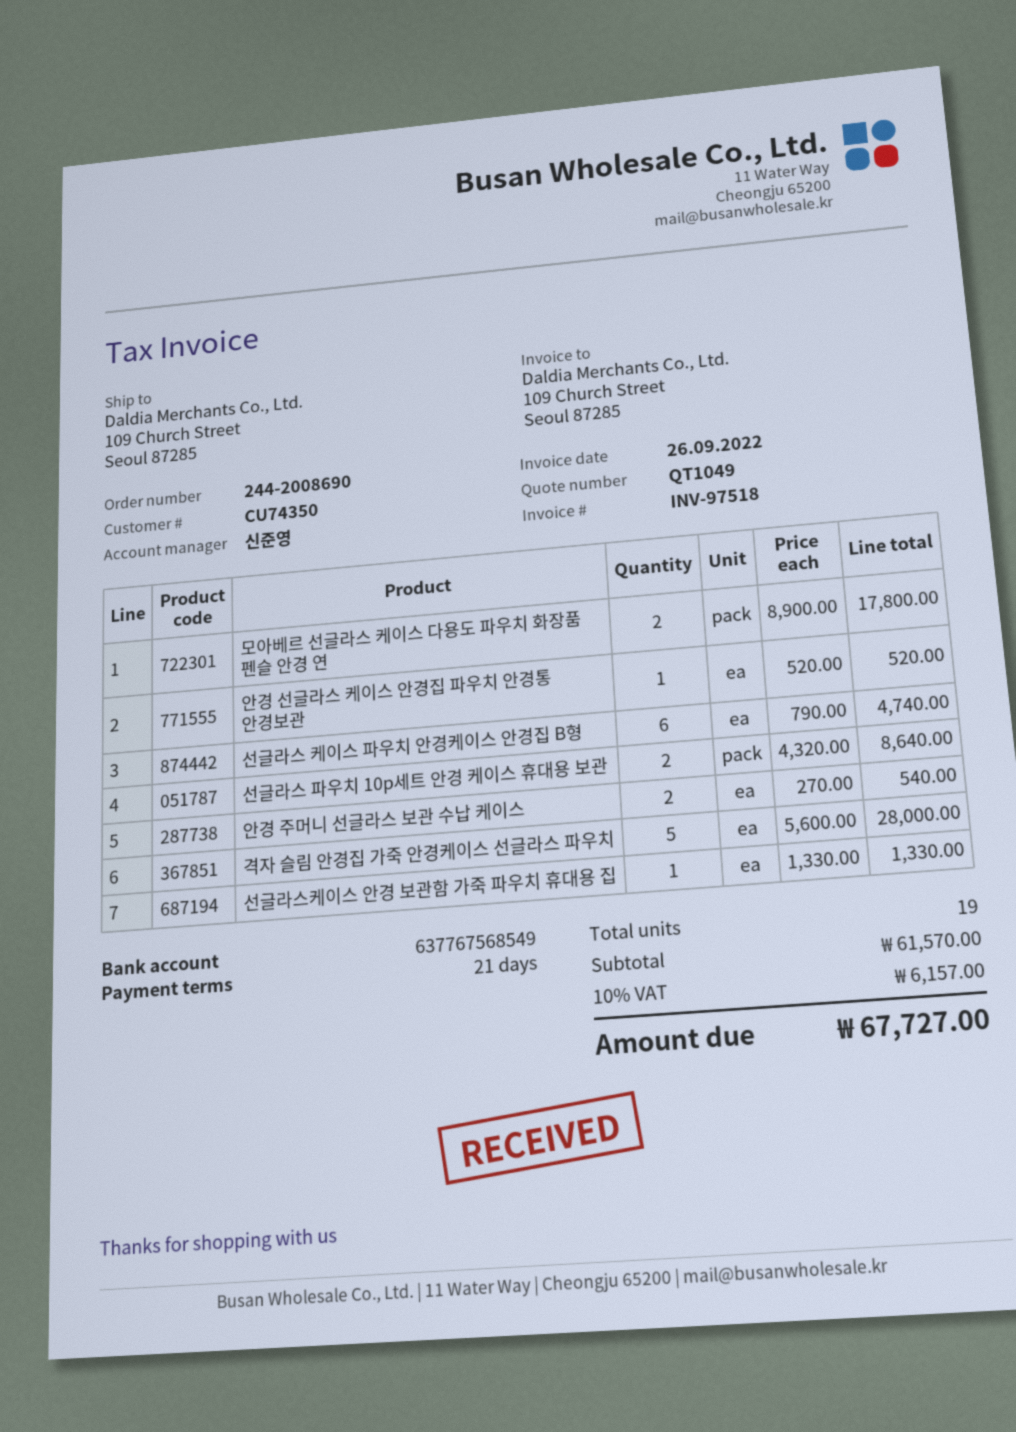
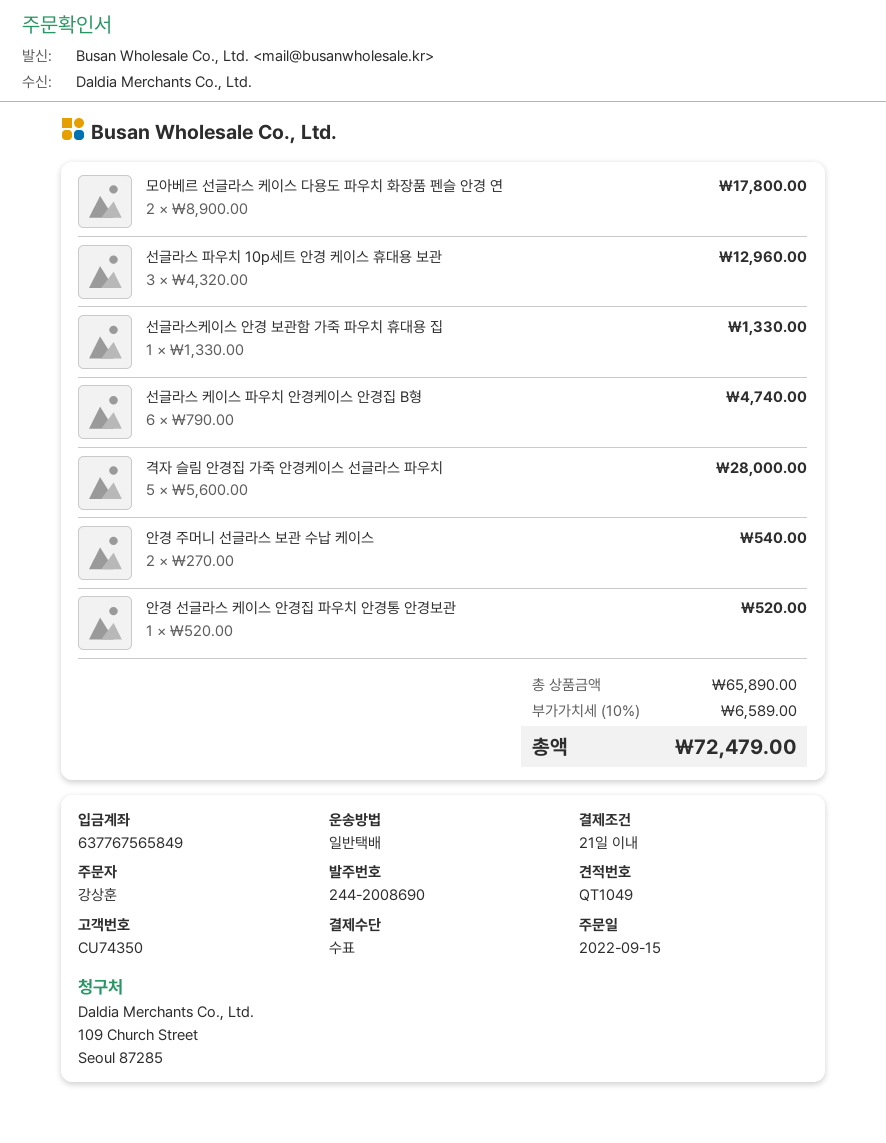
bank account: 637767568549 -> 637767565849
선글라스 파우치 10p세트 안경 케이스 휴대용 보관: 2 x 4320.00 = 8640.00 -> 3 x 4320.00 = 12960.00
subtotal: 61570.00 -> 65890.00
tax: 10% = 6157.00 -> 10% = 6589.00
total: 67727.00 -> 72479.00

